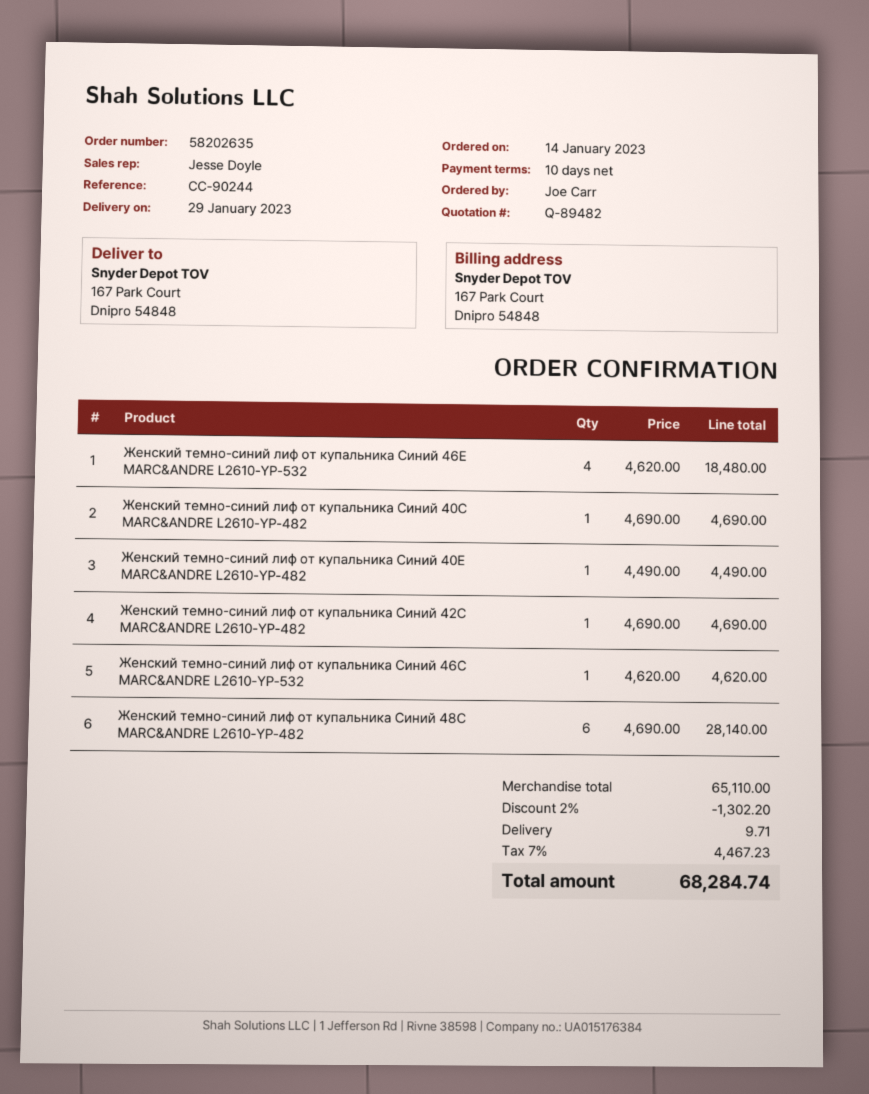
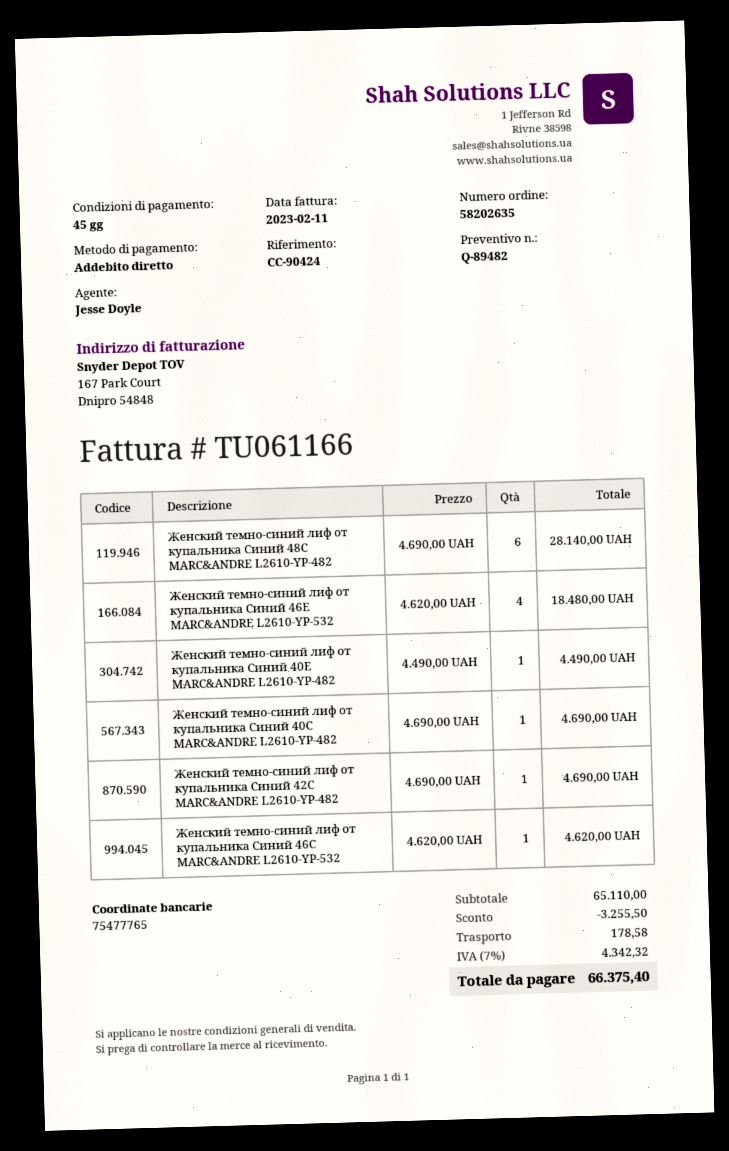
payment terms: 10 days -> 45 days
reference: CC-90244 -> CC-90424
discount: 1302.20 -> 3255.50
shipping: 9.71 -> 178.58
tax: 7% = 4467.23 -> 7% = 4342.32
total: 68284.74 -> 66375.40

